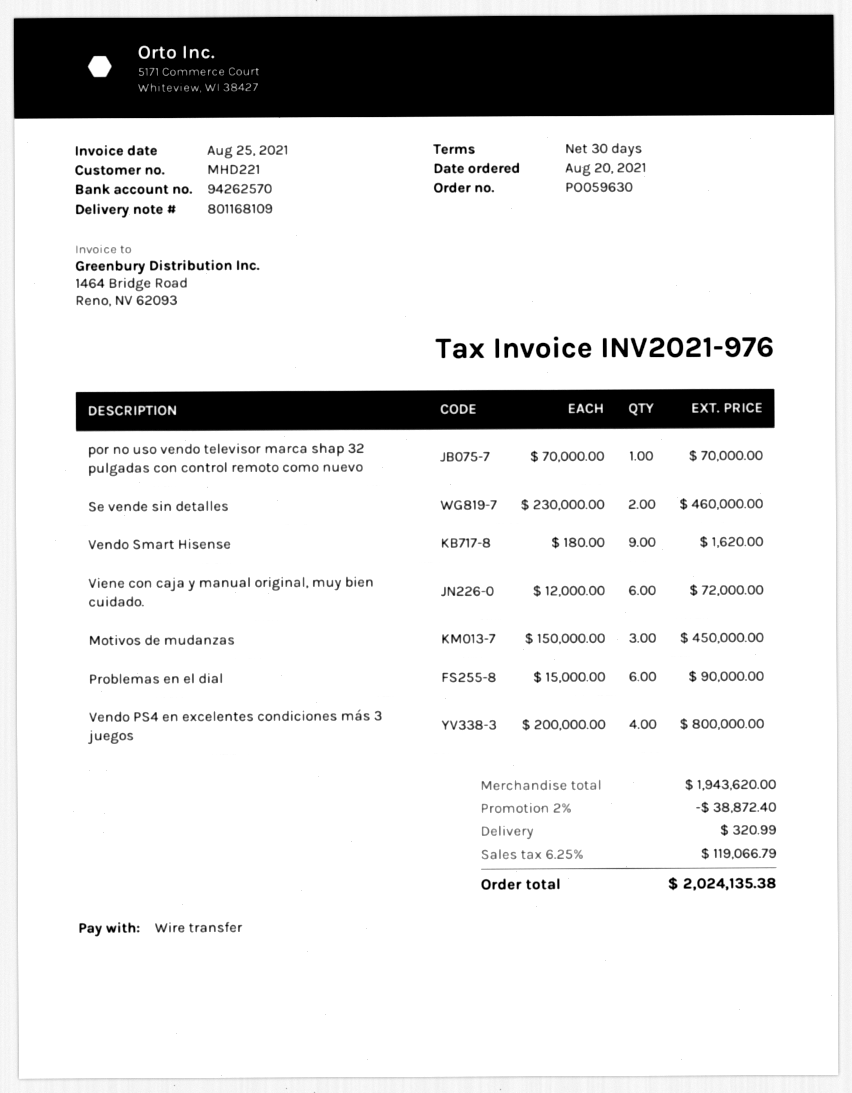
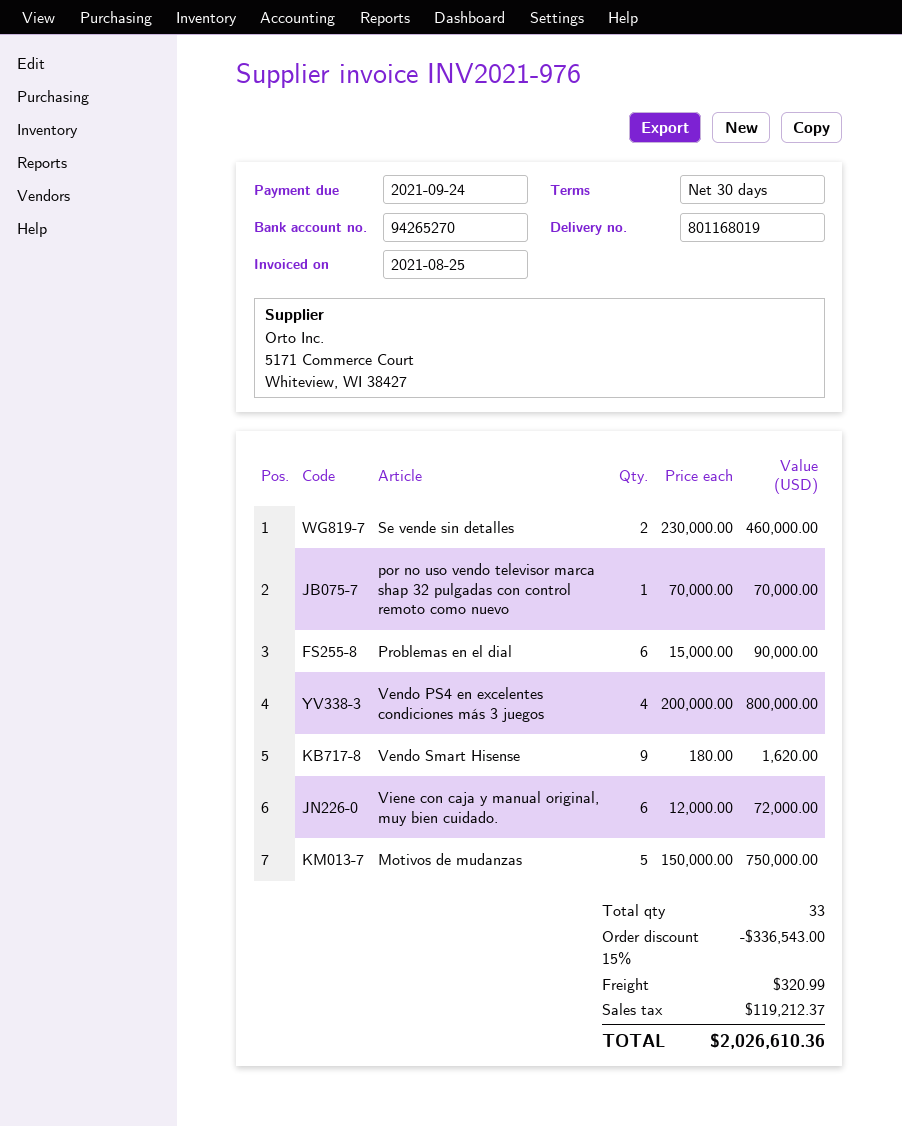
delivery note number: 801168109 -> 801168019
bank account: 94262570 -> 94265270
Motivos de mudanzas: 3 x 150000.00 = 450000.00 -> 5 x 150000.00 = 750000.00
discount: 2% = 38872.40 -> 15% = 336543.00
tax: 119066.79 -> 119212.37
total: 2024135.38 -> 2026610.36

